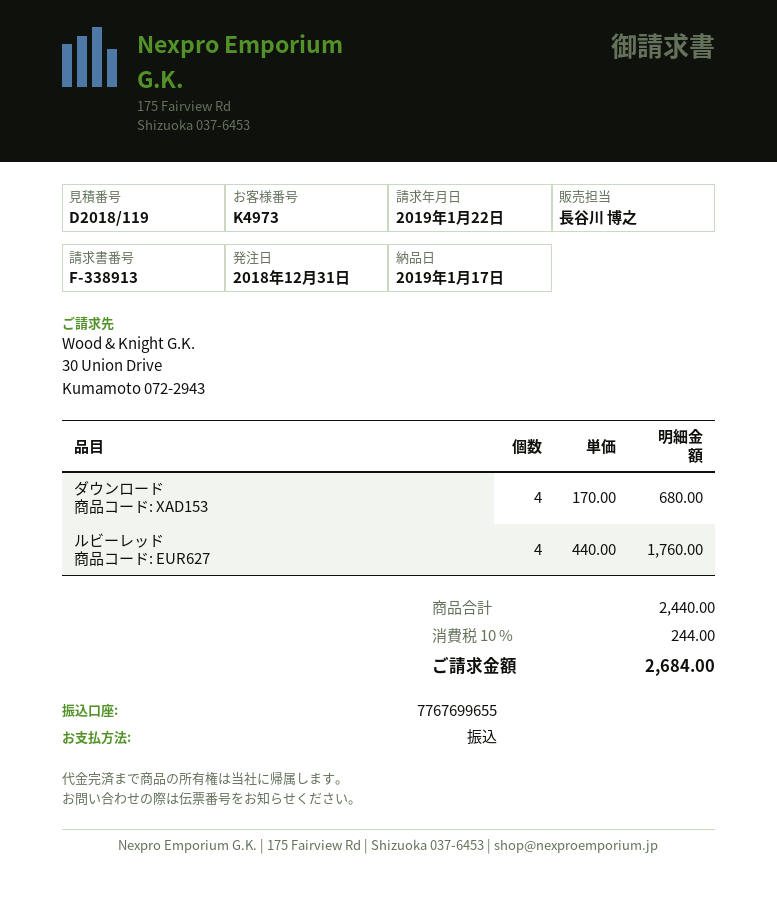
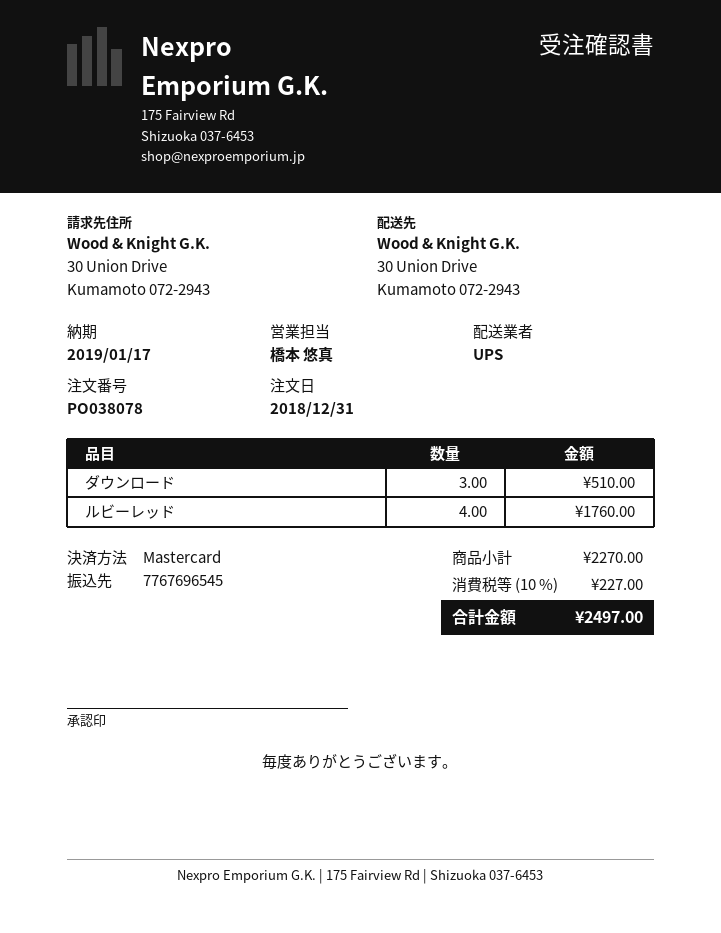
sales rep: 長谷川 博之 -> 橋本 悠真
payment method: bank transfer -> Mastercard
bank account: 7767699655 -> 7767696545
ダウンロード: 4 for 680.00 -> 3 for 510.00
subtotal: 2440.00 -> 2270.00
tax: 10% = 244.00 -> 10% = 227.00
total: 2684.00 -> 2497.00

